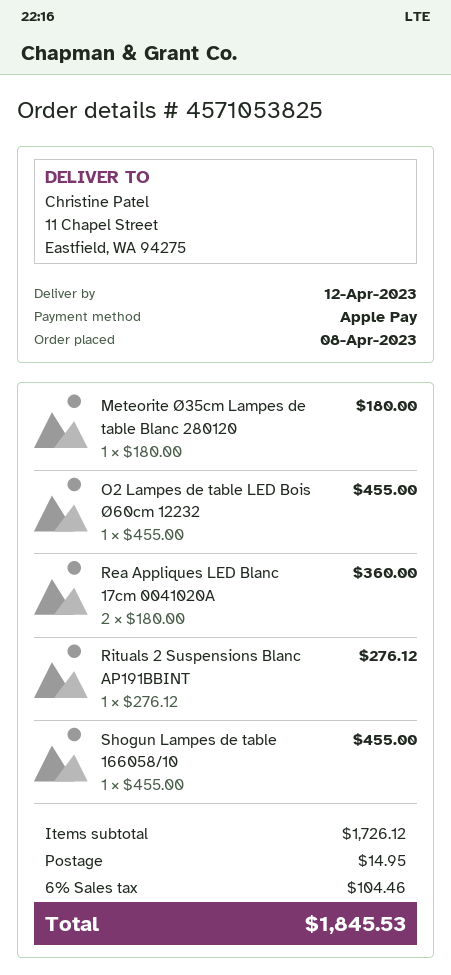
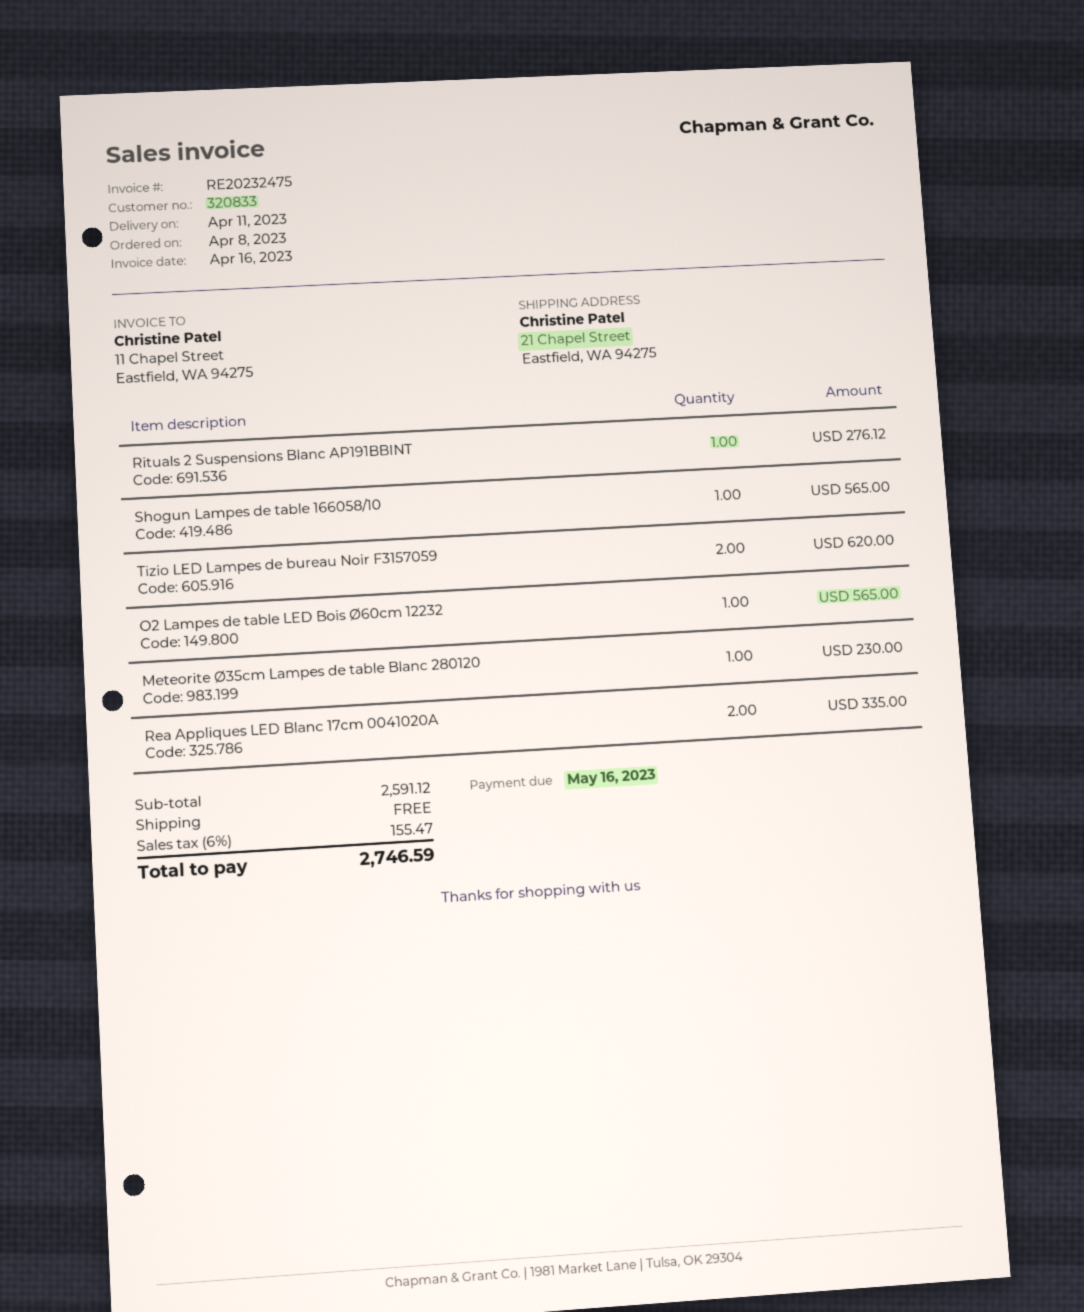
delivery date: 2023-04-12 -> 2023-04-11
ship to: 11 Chapel Street, Eastfield, WA 94275 -> 21 Chapel Street, Eastfield, WA 94275
Meteorite Ø35cm Lampes de table Blanc 280120: 1 for 180.00 -> 1 for 230.00
O2 Lampes de table LED Bois Ø60cm 12232: 1 for 455.00 -> 1 for 565.00
Rea Appliques LED Blanc 17cm 0041020A: 2 for 360.00 -> 2 for 335.00
Shogun Lampes de table 166058/10: 1 for 455.00 -> 1 for 565.00
Tizio LED Lampes de bureau Noir F3157059: none -> 2 for 620.00
subtotal: 1726.12 -> 2591.12
shipping: 14.95 -> 0.00
tax: 6% = 104.46 -> 6% = 155.47
total: 1845.53 -> 2746.59

